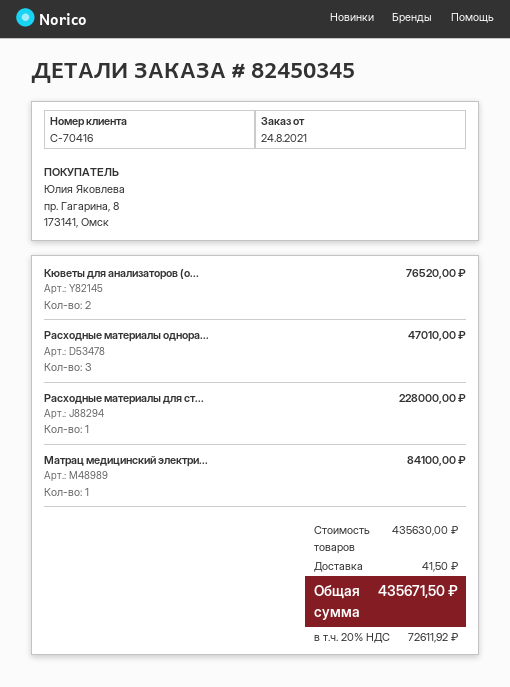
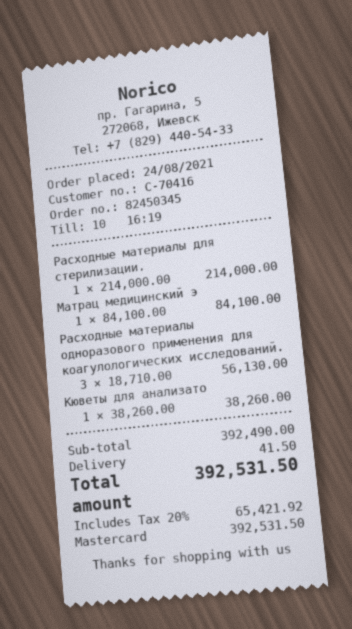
Кюветы для анализаторов (о...: 2 for 76520.00 -> 1 for 38260.00
Расходные материалы однора...: 3 for 47010.00 -> 3 for 56130.00
Расходные материалы для ст...: 1 for 228000.00 -> 1 for 214000.00
subtotal: 435630.00 -> 392490.00
tax: 20% = 72611.92 -> 20% = 65421.92
total: 435671.50 -> 392531.50

